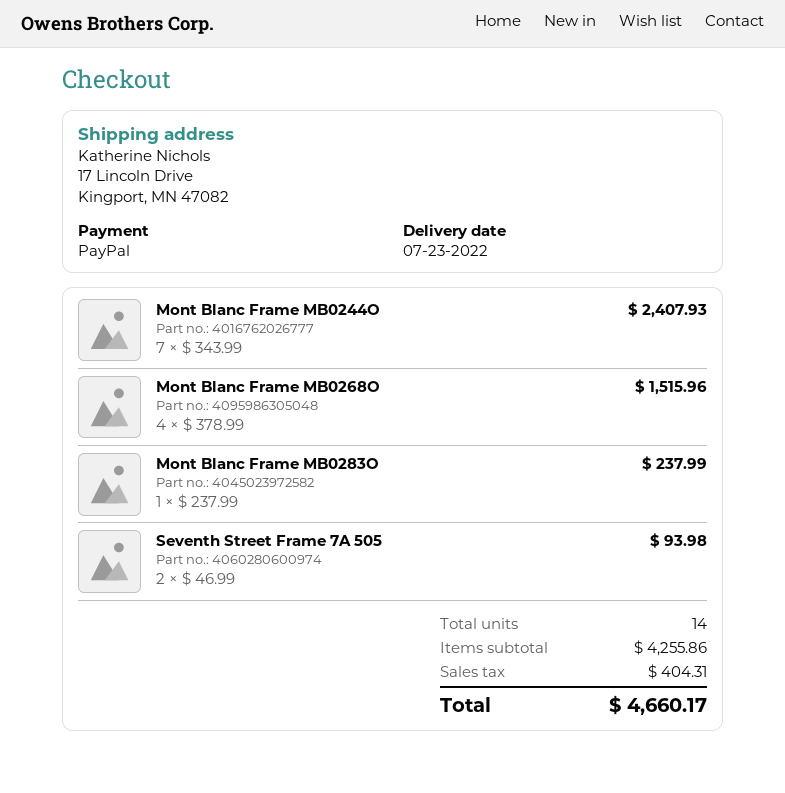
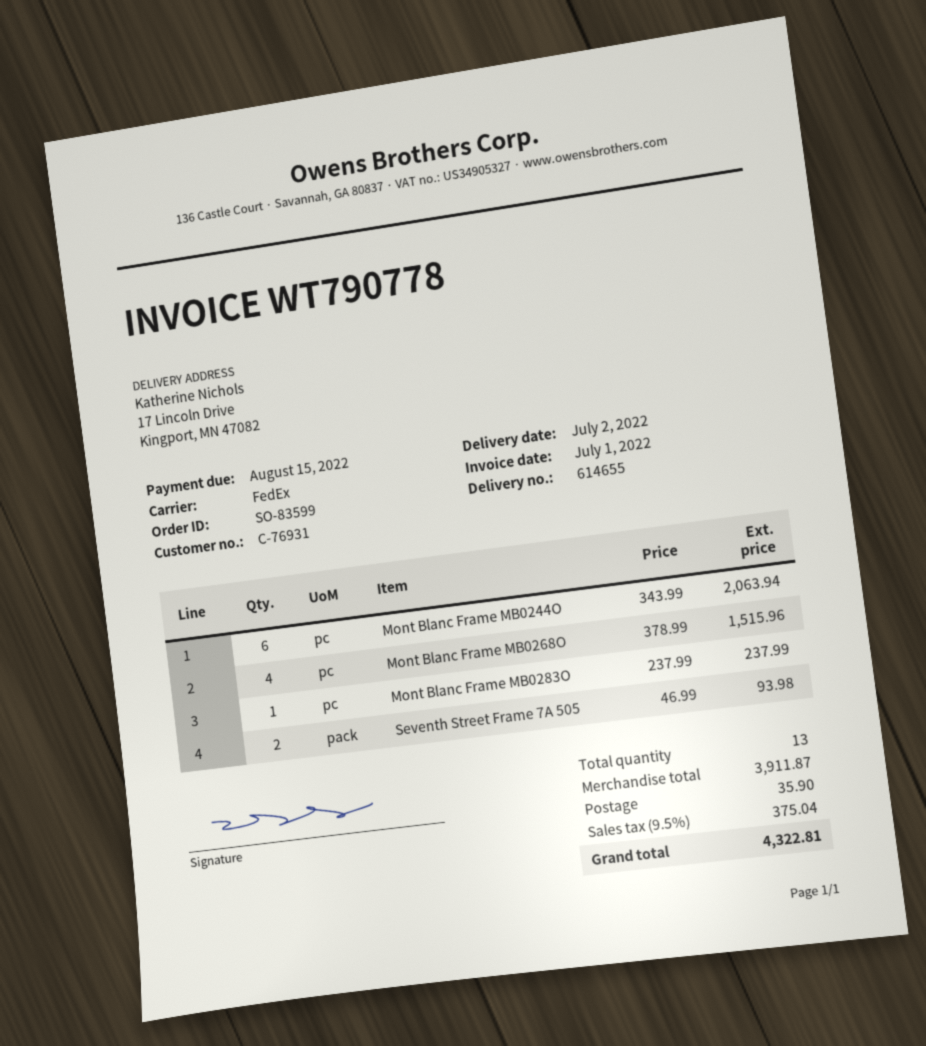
delivery date: 2022-07-23 -> 2022-07-02
Mont Blanc Frame MB0244O: 7 x 343.99 = 2407.93 -> 6 x 343.99 = 2063.94
total quantity: 14 -> 13
subtotal: 4255.86 -> 3911.87
shipping: none -> 35.90
tax: 404.31 -> 375.04
total: 4660.17 -> 4322.81

